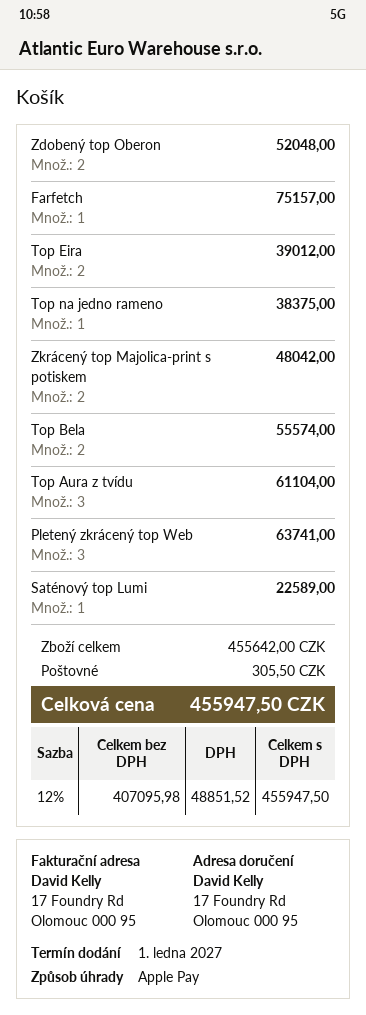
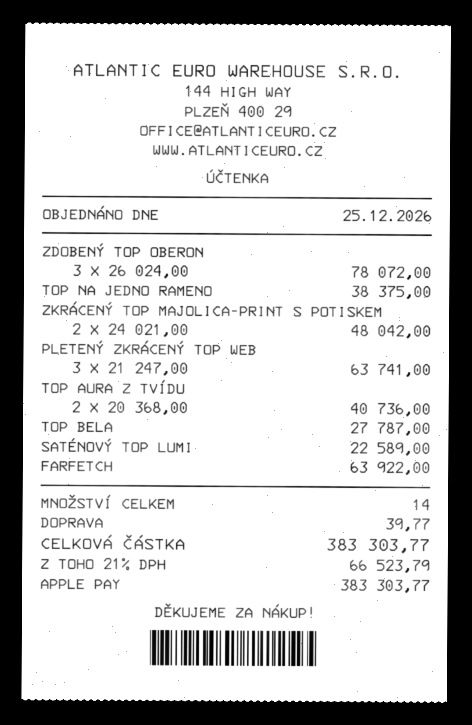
Zdobený top Oberon: 2 for 52048.00 -> 3 for 78072.00
Farfetch: 1 for 75157.00 -> 1 for 63922.00
Top Eira: 2 for 39012.00 -> none
Top Bela: 2 for 55574.00 -> 1 for 27787.00
Top Aura z tvídu: 3 for 61104.00 -> 2 for 40736.00
shipping: 305.50 -> 39.77
tax: 12% = 48851.52 -> 21% = 66523.79
total: 455947.50 -> 383303.77

